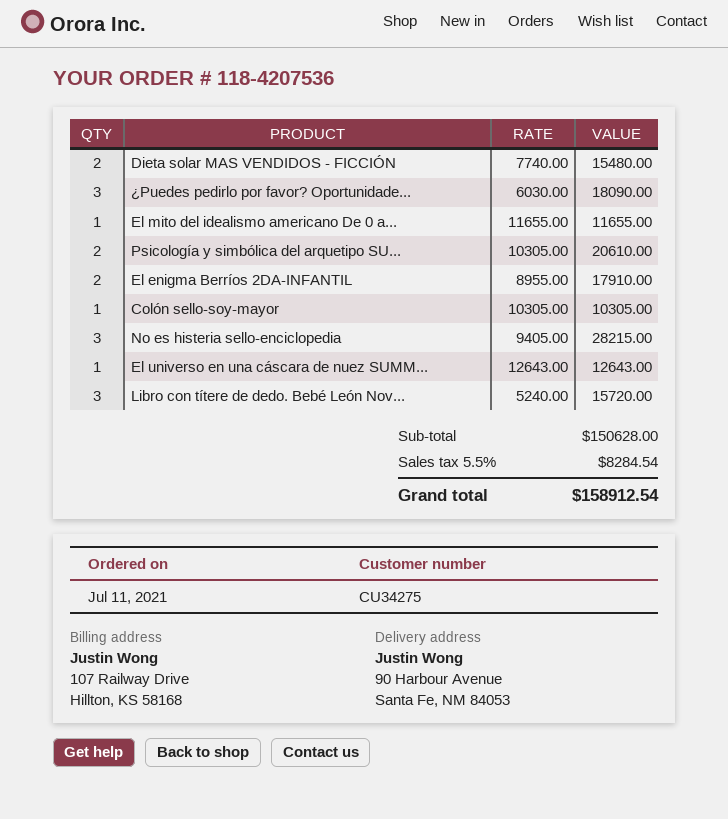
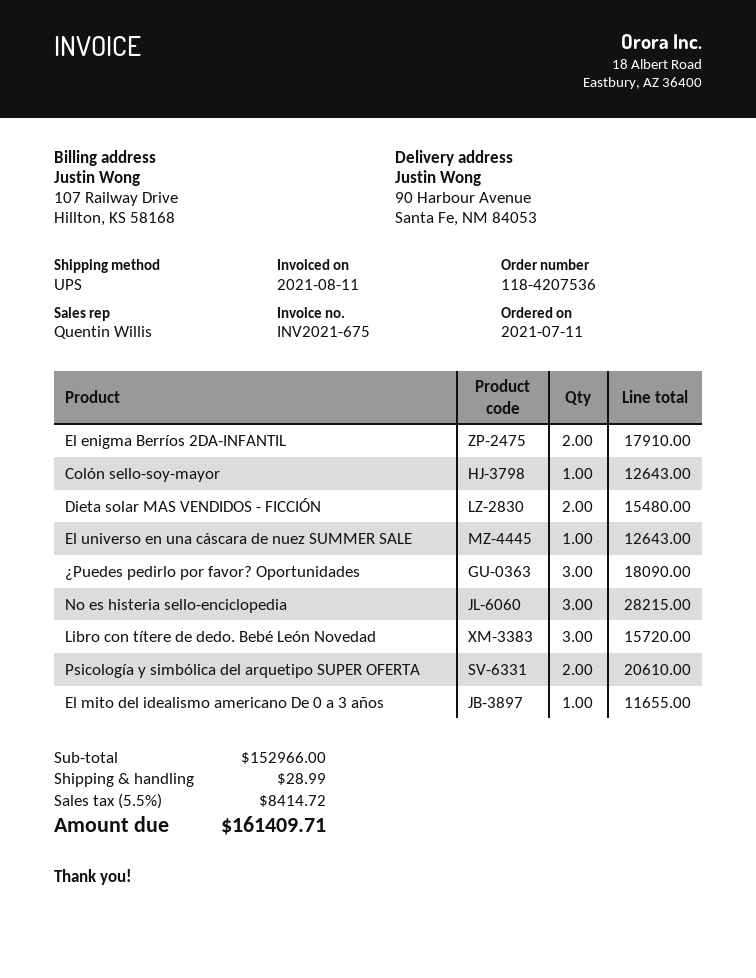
Colón sello-soy-mayor: 1 for 10305.00 -> 1 for 12643.00
subtotal: 150628.00 -> 152966.00
shipping: none -> 28.99
tax: 5.5% = 8284.54 -> 5.5% = 8414.72
total: 158912.54 -> 161409.71

